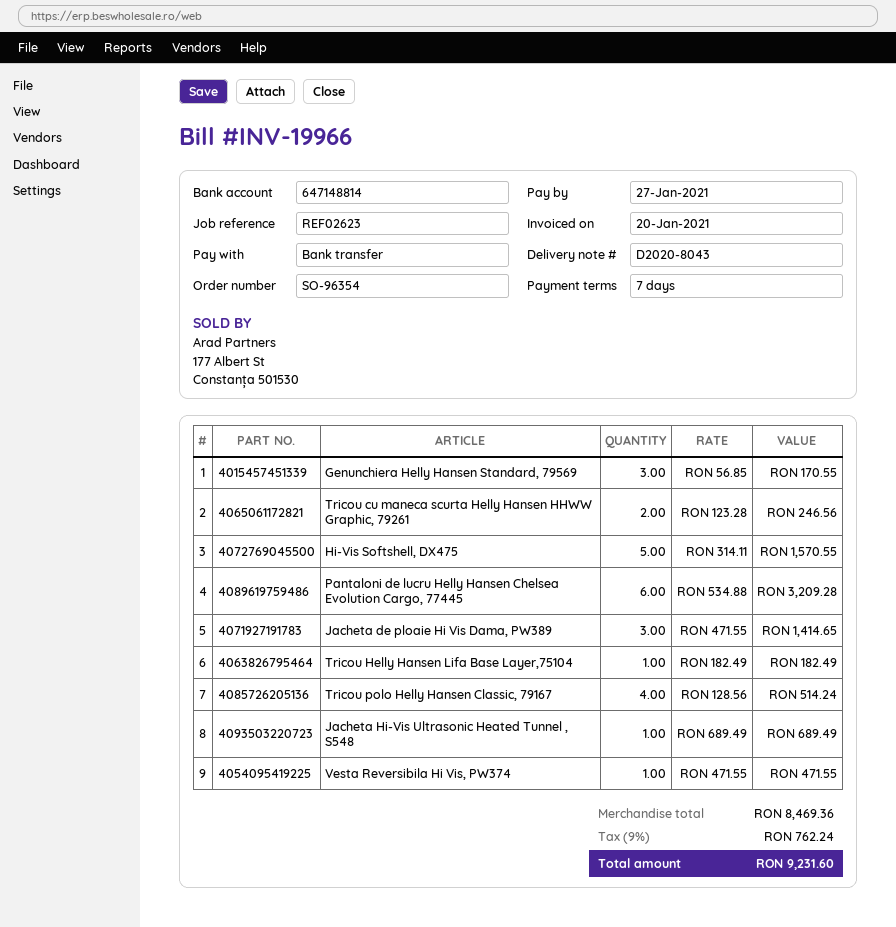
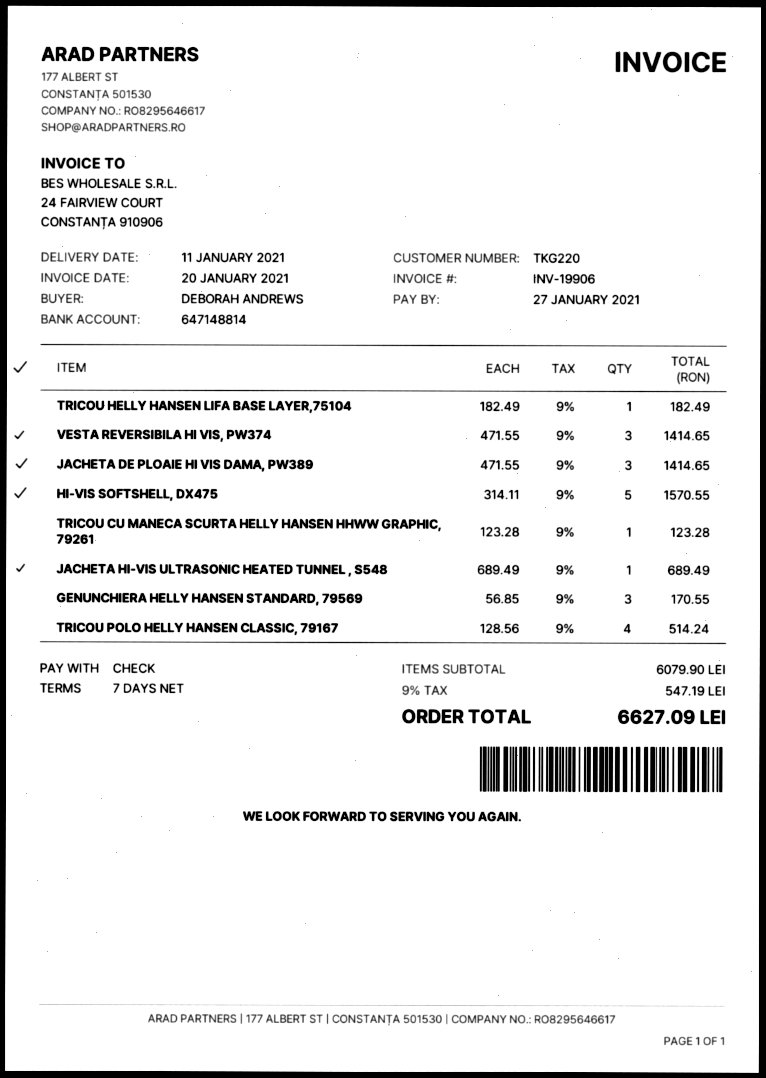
invoice number: INV-19966 -> INV-19906
payment method: bank transfer -> cheque
Tricou cu maneca scurta Helly Hansen HHWW Graphic, 79261: 2 x 123.28 = 246.56 -> 1 x 123.28 = 123.28
Pantaloni de lucru Helly Hansen Chelsea Evolution Cargo, 77445: 6 x 534.88 = 3209.28 -> none
Vesta Reversibila Hi Vis, PW374: 1 x 471.55 = 471.55 -> 3 x 471.55 = 1414.65
subtotal: 8469.36 -> 6079.90
tax: 9% = 762.24 -> 9% = 547.19
total: 9231.60 -> 6627.09

